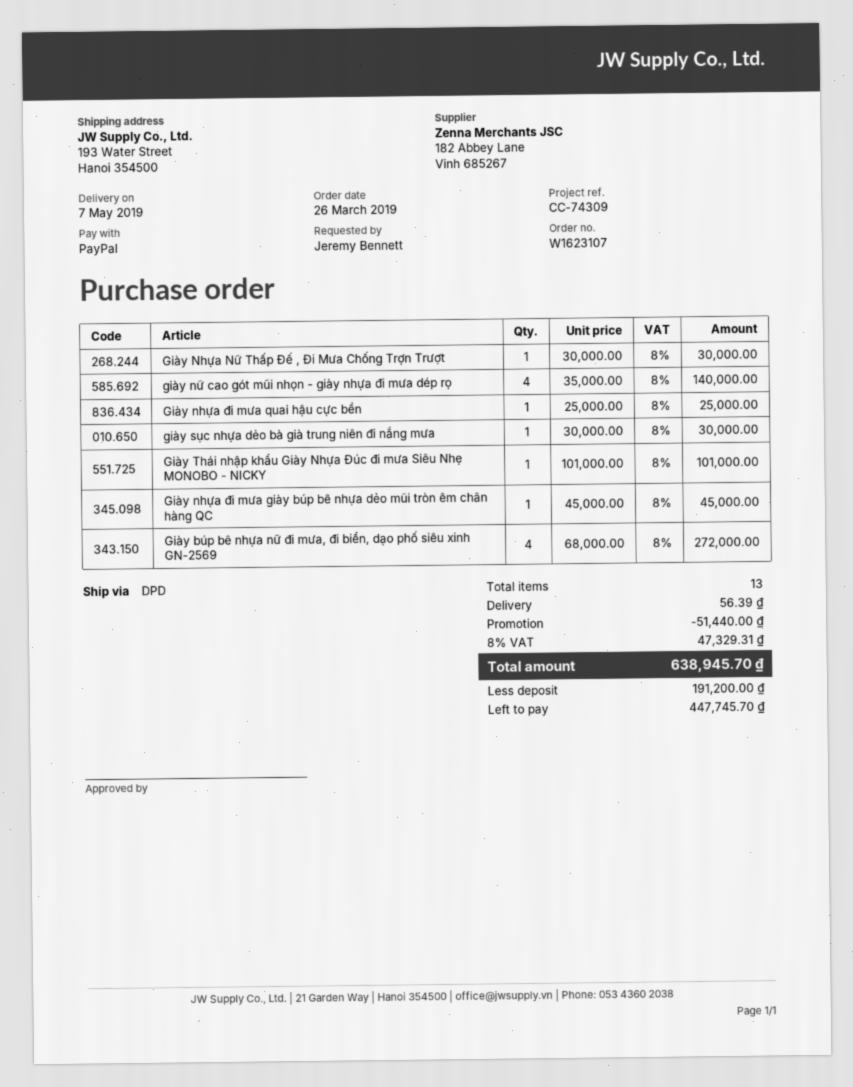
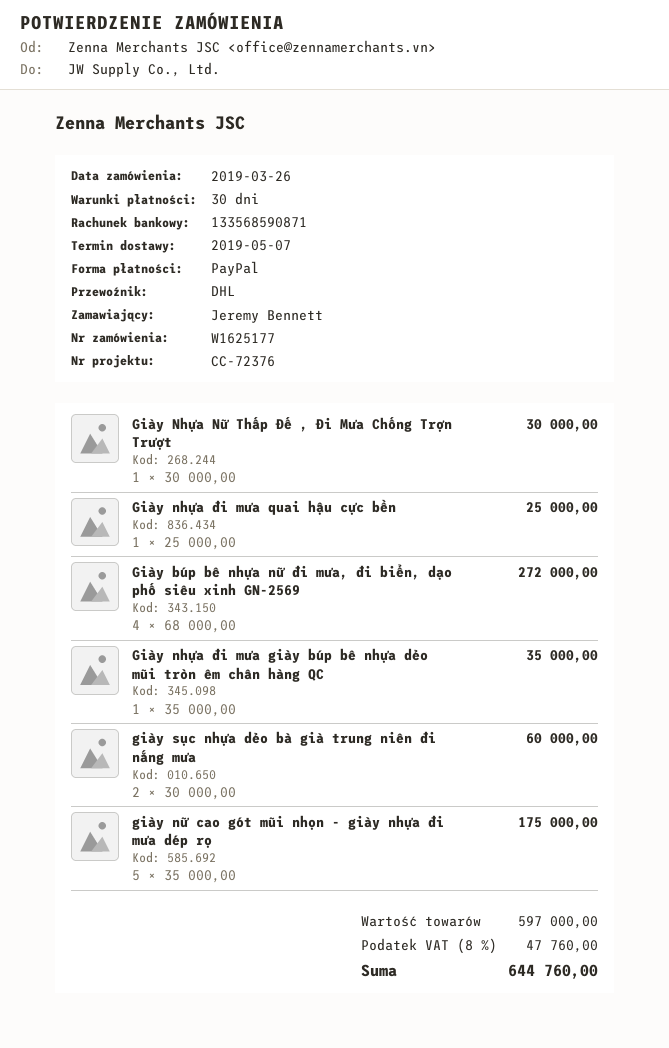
order number: W1623107 -> W1625177
reference: CC-74309 -> CC-72376
shipping method: DPD -> DHL
giày nữ cao gót mũi nhọn - giày nhựa đi mưa dép rọ: 4 x 35000.00 = 140000.00 -> 5 x 35000.00 = 175000.00
giày sục nhựa dẻo bà già trung niên đi nắng mưa: 1 x 30000.00 = 30000.00 -> 2 x 30000.00 = 60000.00
Giày Thái nhập khẩu Giày Nhựa Đúc đi mưa Siêu Nhẹ MONOBO - NICKY: 1 x 101000.00 = 101000.00 -> none
Giày nhựa đi mưa giày búp bê nhựa dẻo mũi tròn êm chân hàng QC: 1 x 45000.00 = 45000.00 -> 1 x 35000.00 = 35000.00
discount: 51440.00 -> none
shipping: 56.39 -> none
tax: 8% = 47329.31 -> 8% = 47760.00
total: 638945.70 -> 644760.00

